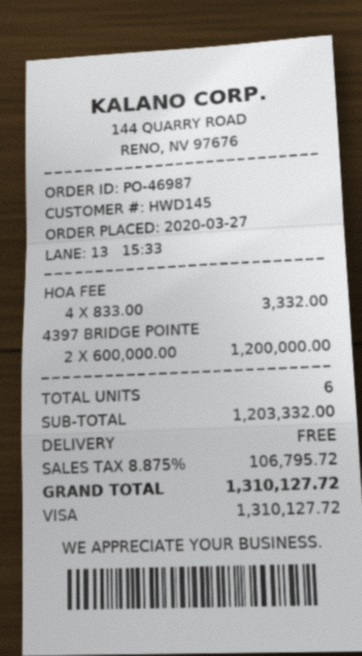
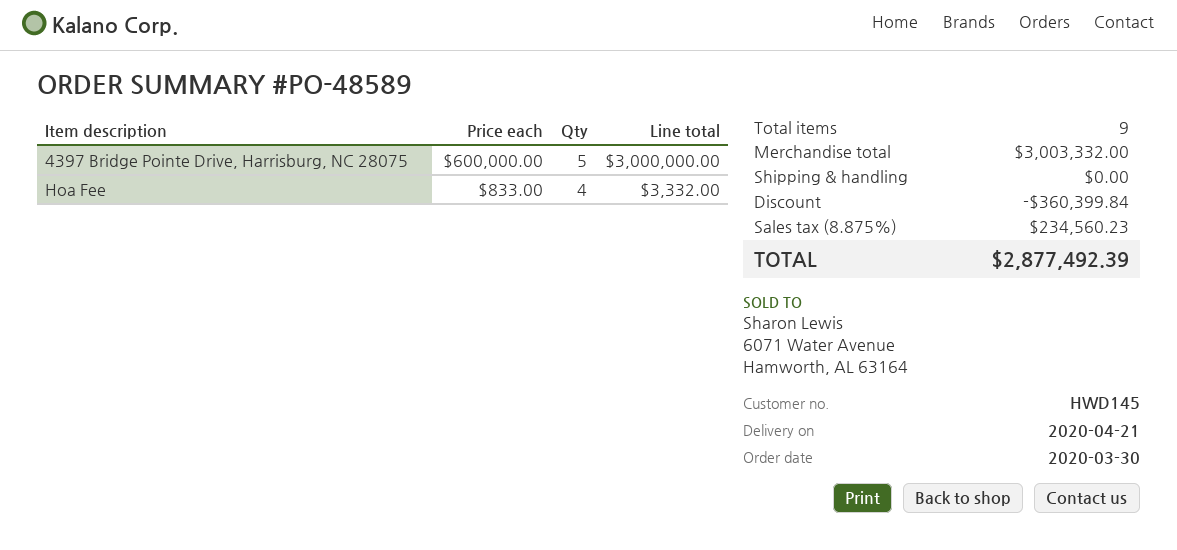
order number: PO-46987 -> PO-48589
order date: 2020-03-27 -> 2020-03-30
4397 BRIDGE POINTE: 2 x 600000.00 = 1200000.00 -> 5 x 600000.00 = 3000000.00
total quantity: 6 -> 9
subtotal: 1203332.00 -> 3003332.00
discount: none -> 360399.84
tax: 8.875% = 106795.72 -> 8.875% = 234560.23
total: 1310127.72 -> 2877492.39

